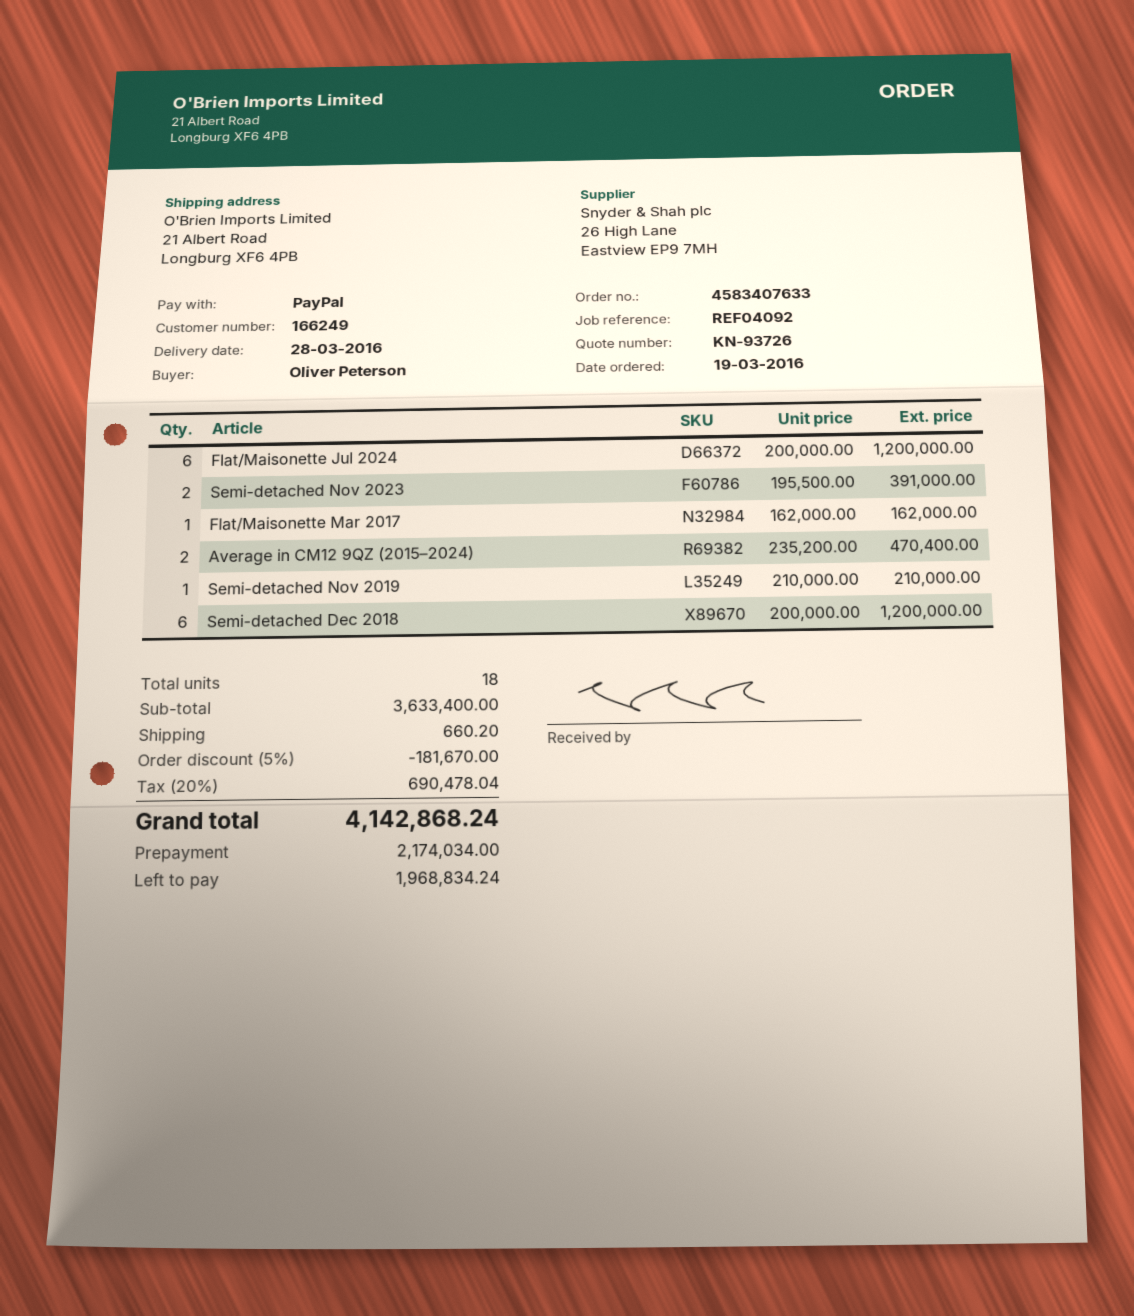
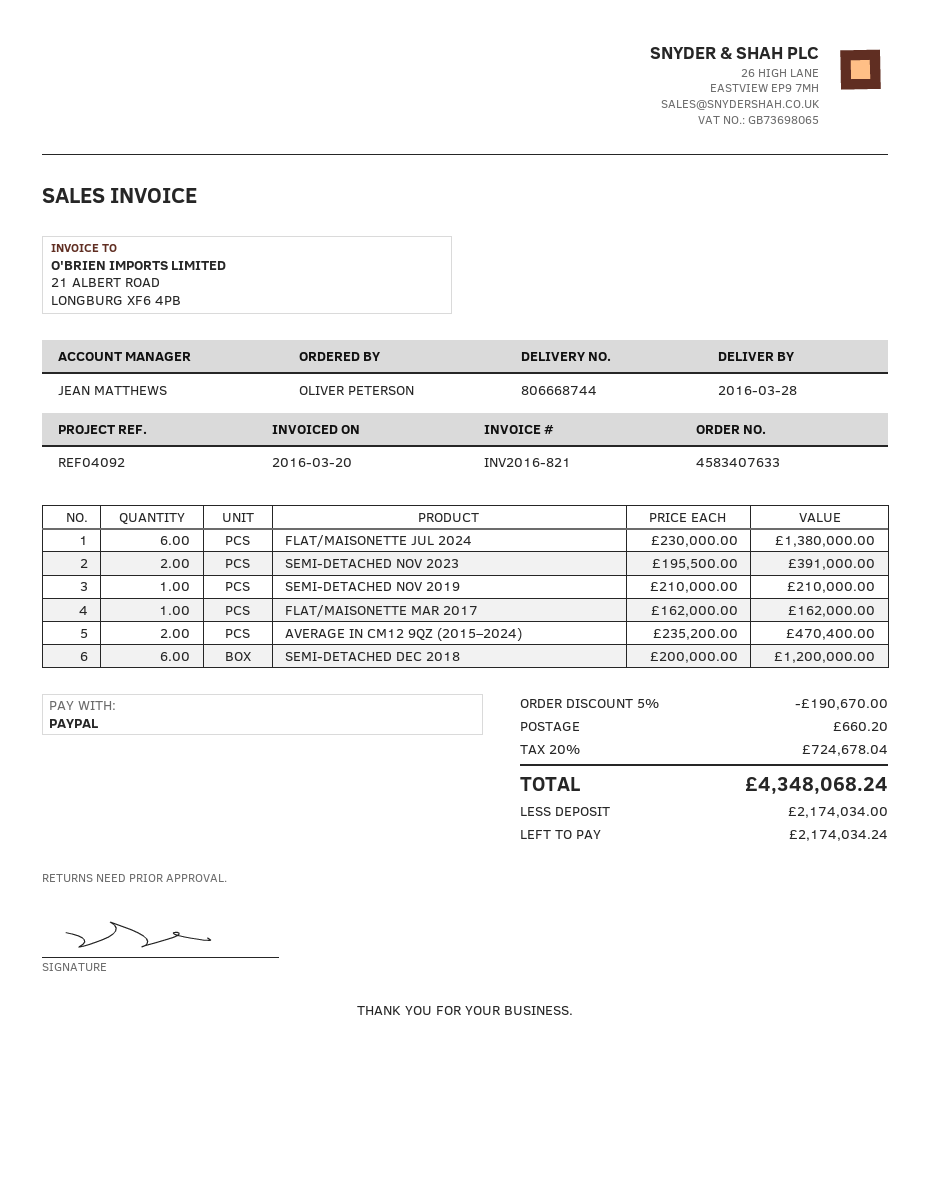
Flat/Maisonette Jul 2024: 6 x 200000.00 = 1200000.00 -> 6 x 230000.00 = 1380000.00
discount: 5% = 181670.00 -> 5% = 190670.00
tax: 20% = 690478.04 -> 20% = 724678.04
total: 4142868.24 -> 4348068.24
balance: 1968834.24 -> 2174034.24

